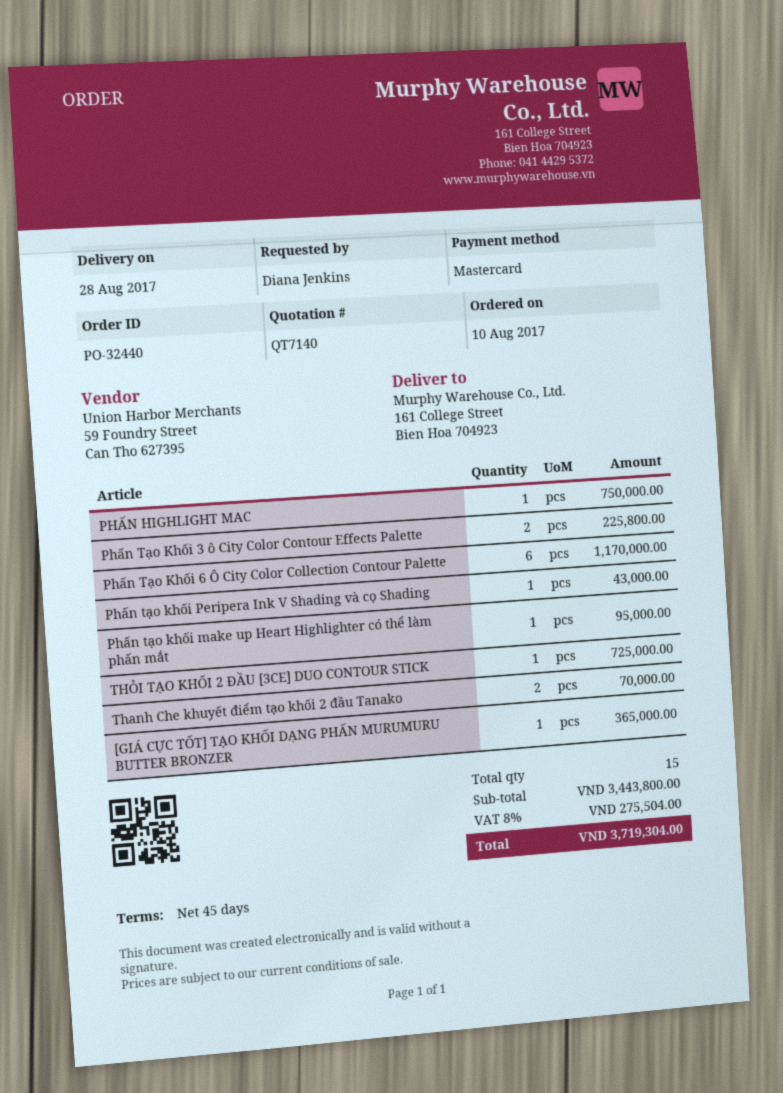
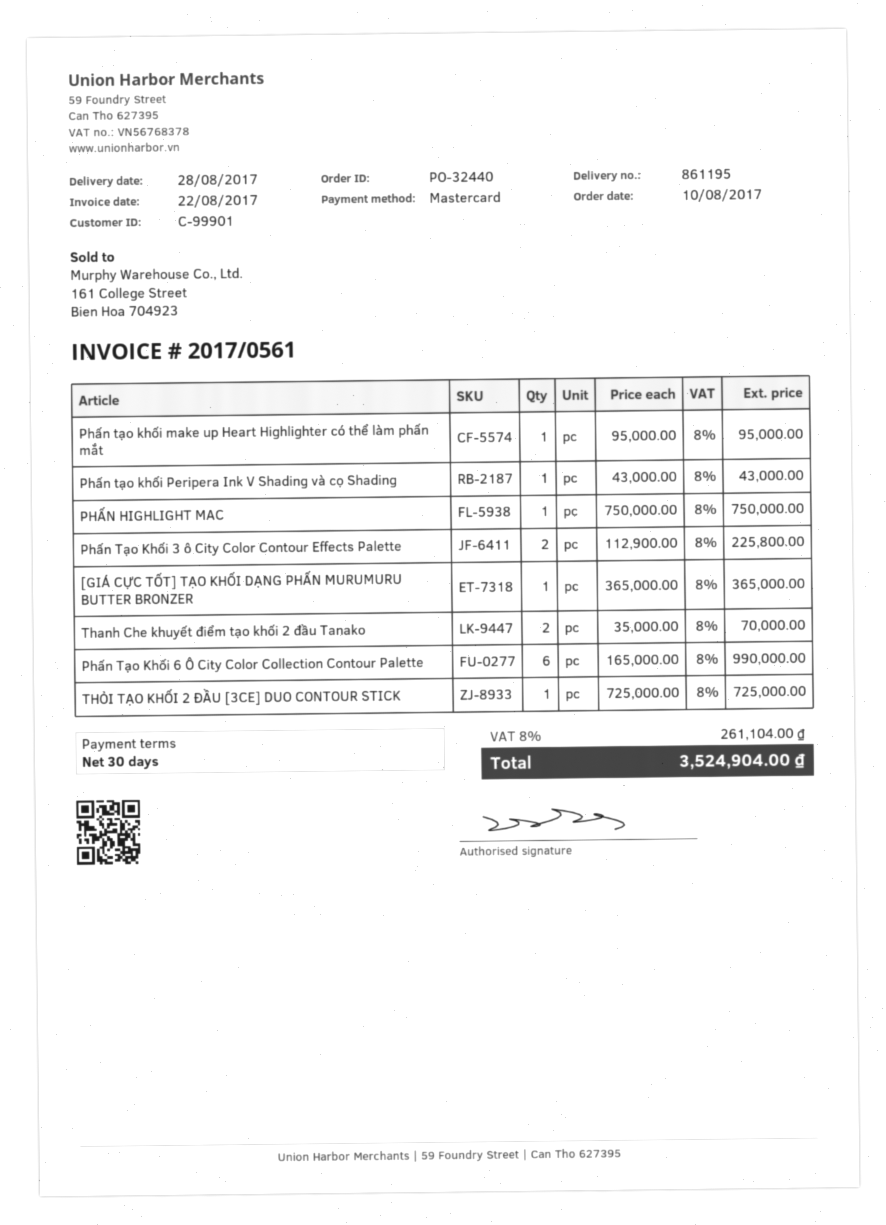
payment terms: 45 days -> 30 days
Phấn Tạo Khối 6 Ô City Color Collection Contour Palette: 6 for 1170000.00 -> 6 for 990000.00
tax: 8% = 275504.00 -> 8% = 261104.00
total: 3719304.00 -> 3524904.00

